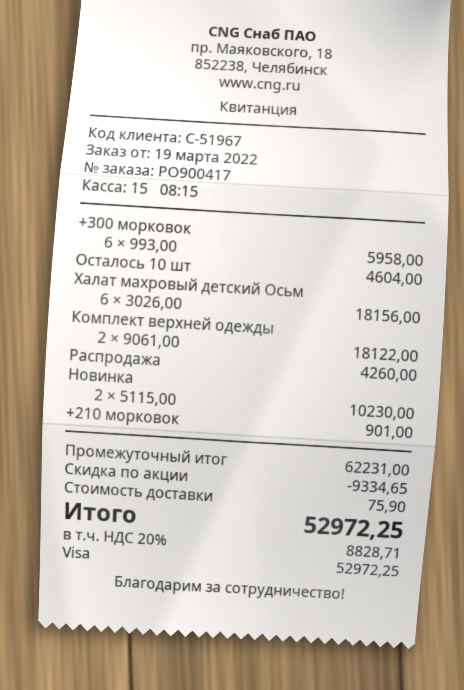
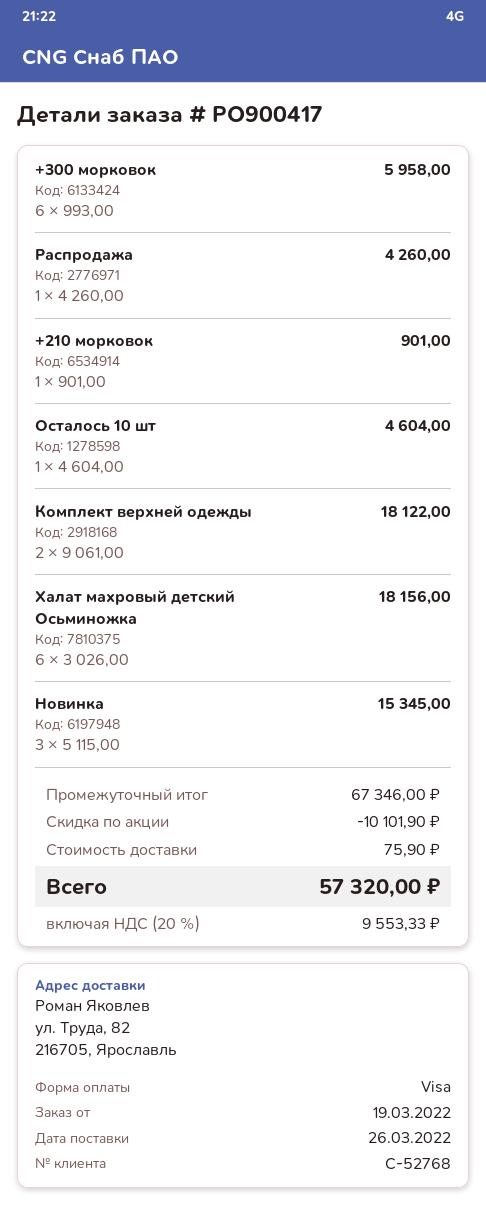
customer number: C-51967 -> C-52768
Новинка: 2 x 5115.00 = 10230.00 -> 3 x 5115.00 = 15345.00
subtotal: 62231.00 -> 67346.00
discount: 9334.65 -> 10101.90
tax: 20% = 8828.71 -> 20% = 9553.33
total: 52972.25 -> 57320.00

